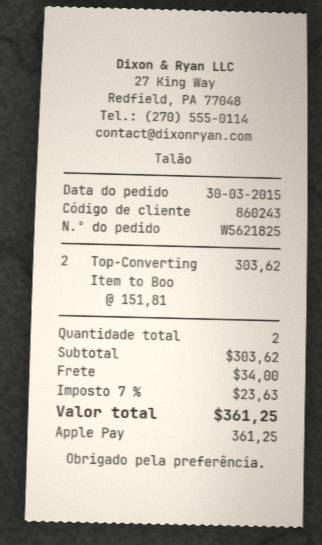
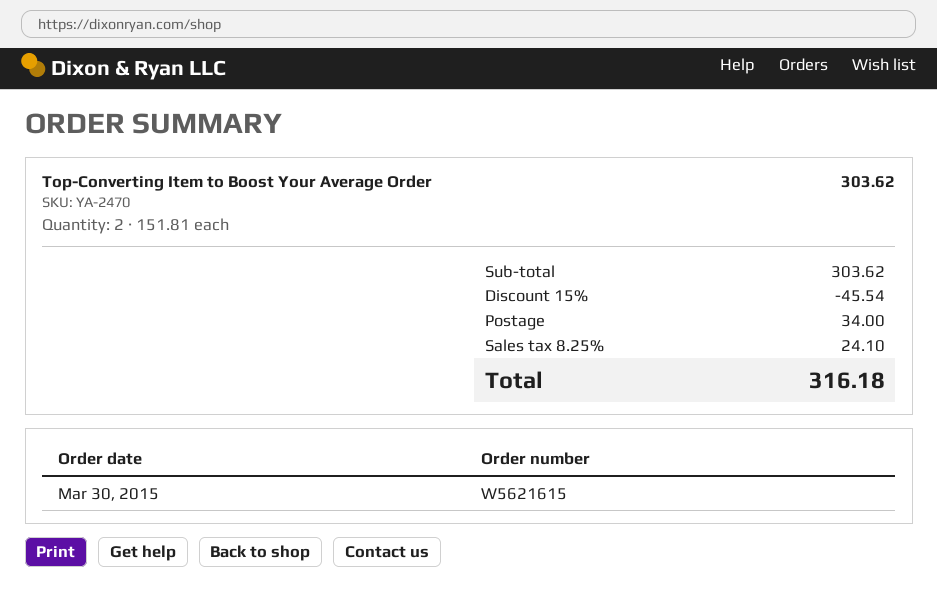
order number: W5621825 -> W5621615
discount: none -> 15% = 45.54
tax: 7% = 23.63 -> 8.25% = 24.10
total: 361.25 -> 316.18

